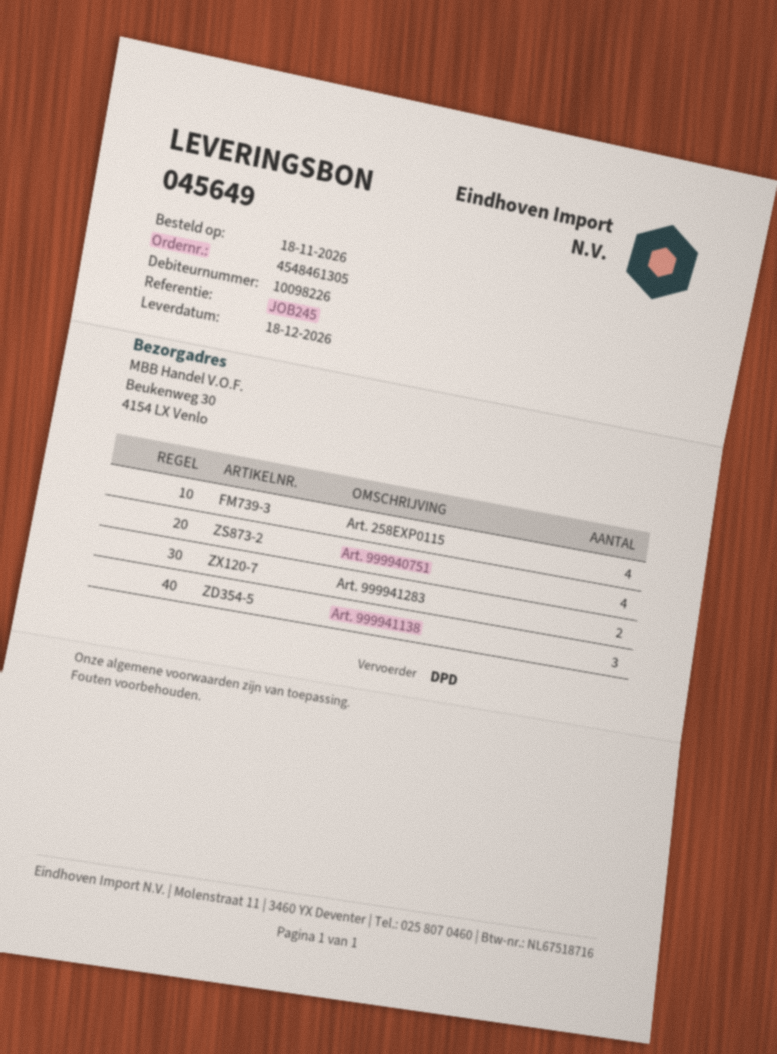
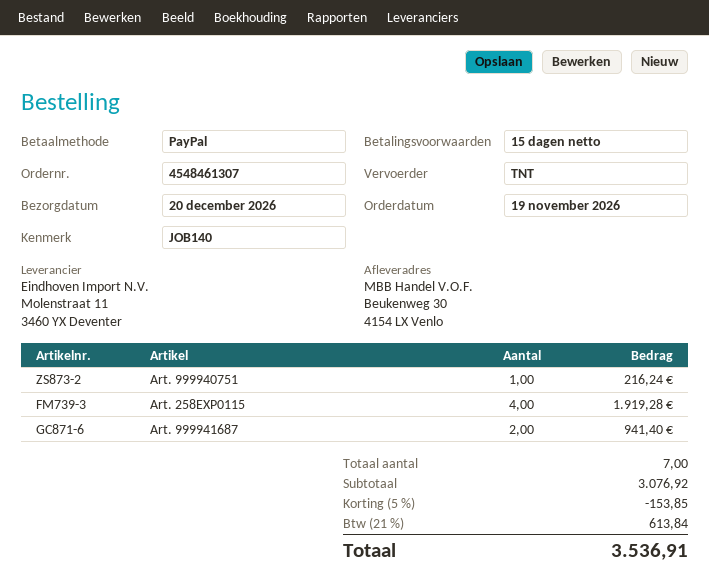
order number: 4548461305 -> 4548461307
order date: 2026-11-18 -> 2026-11-19
delivery date: 2026-12-18 -> 2026-12-20
reference: JOB245 -> JOB140
shipping method: DPD -> TNT
Art. 999940751: 4 -> 1
Art. 999941283: 2 -> none
Art. 999941138: 3 -> none
Art. 999941687: none -> 2

